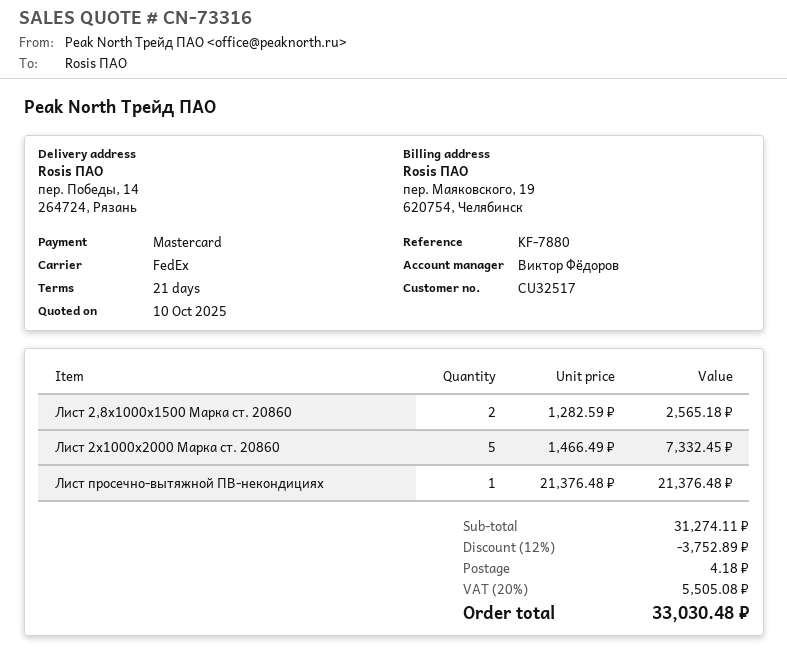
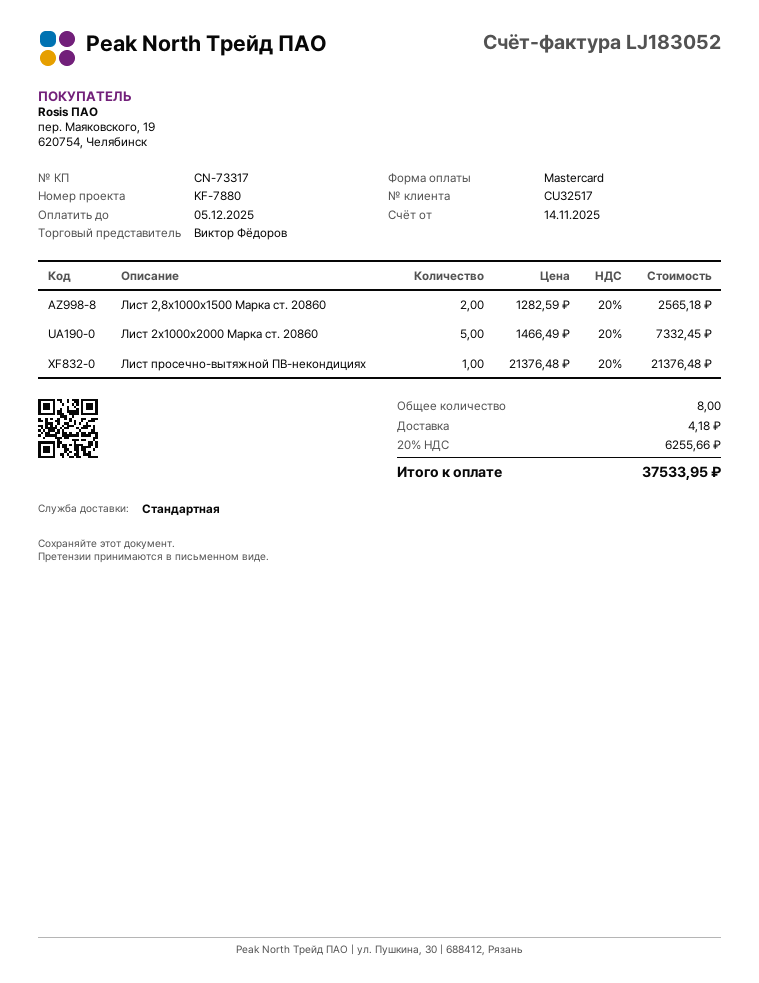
quote number: CN-73316 -> CN-73317
shipping method: FedEx -> standard
discount: 12% = 3752.89 -> none
tax: 20% = 5505.08 -> 20% = 6255.66
total: 33030.48 -> 37533.95

